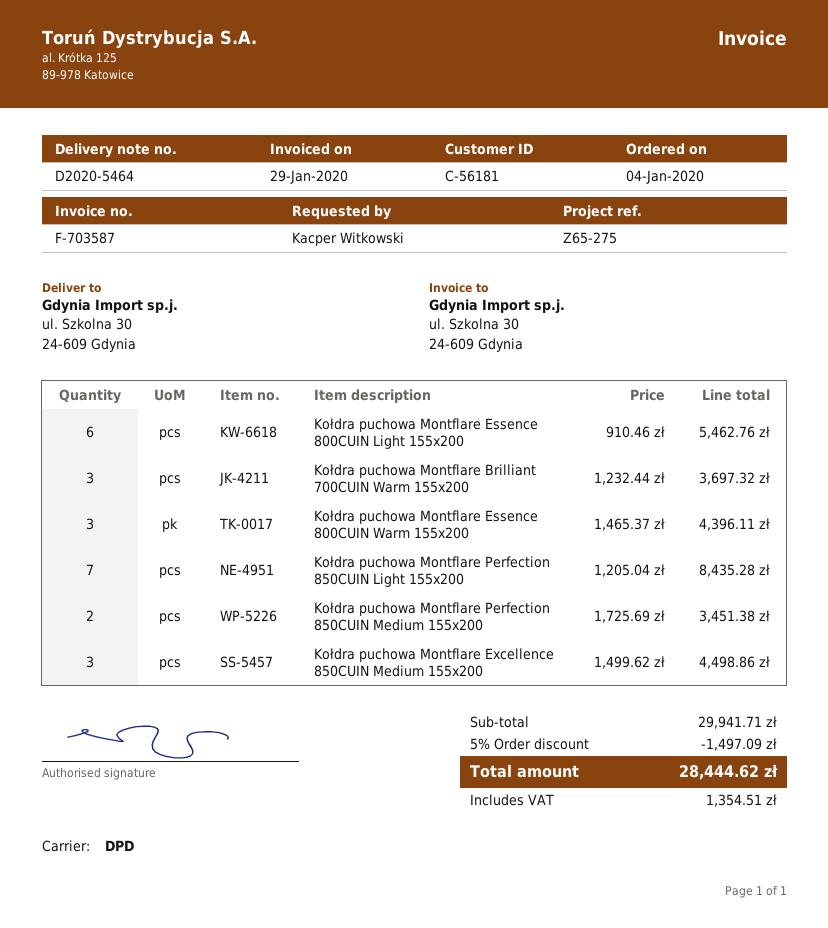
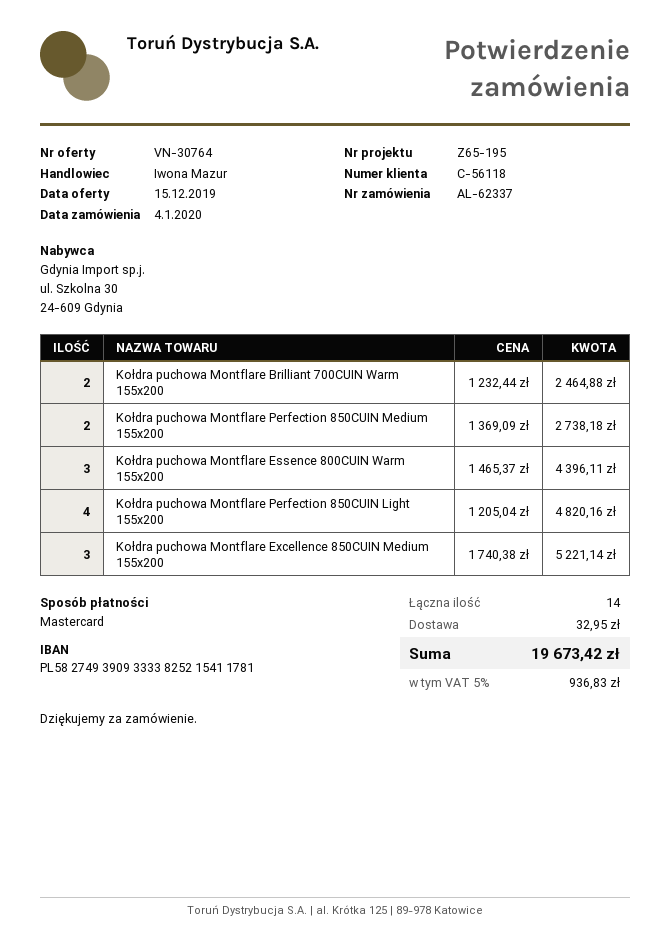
customer number: C-56181 -> C-56118
reference: Z65-275 -> Z65-195
Kołdra puchowa Montflare Essence 800CUIN Light 155x200: 6 x 910.46 = 5462.76 -> none
Kołdra puchowa Montflare Brilliant 700CUIN Warm 155x200: 3 x 1232.44 = 3697.32 -> 2 x 1232.44 = 2464.88
Kołdra puchowa Montflare Perfection 850CUIN Light 155x200: 7 x 1205.04 = 8435.28 -> 4 x 1205.04 = 4820.16
Kołdra puchowa Montflare Perfection 850CUIN Medium 155x200: 2 x 1725.69 = 3451.38 -> 2 x 1369.09 = 2738.18
Kołdra puchowa Montflare Excellence 850CUIN Medium 155x200: 3 x 1499.62 = 4498.86 -> 3 x 1740.38 = 5221.14
discount: 5% = 1497.09 -> none
shipping: none -> 32.95
tax: 1354.51 -> 936.83
total: 28444.62 -> 19673.42

